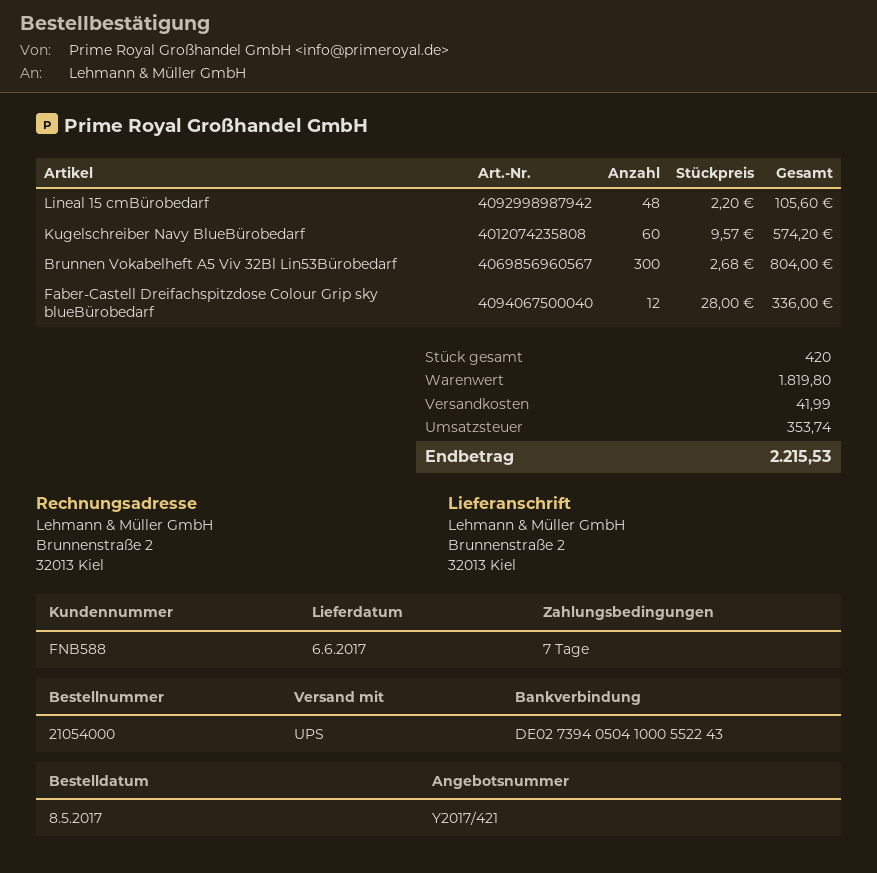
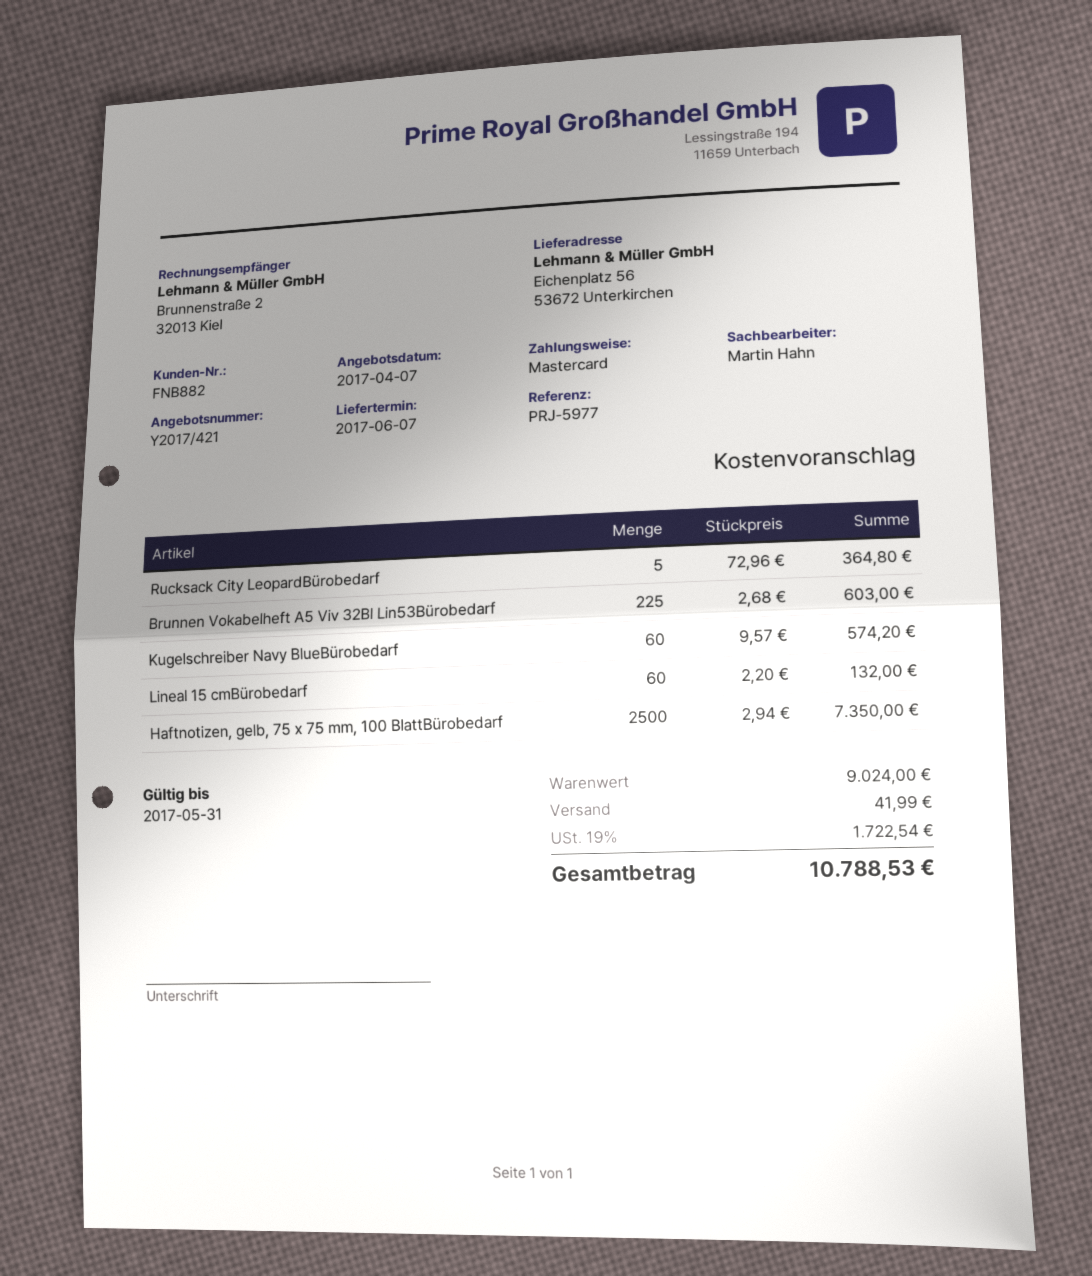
delivery date: 2017-06-06 -> 2017-06-07
customer number: FNB588 -> FNB882
ship to: Brunnenstraße 2, 32013 Kiel -> Eichenplatz 56, 53672 Unterkirchen
Lineal 15 cmBürobedarf: 48 x 2.20 = 105.60 -> 60 x 2.20 = 132.00
Brunnen Vokabelheft A5 Viv 32Bl Lin53Bürobedarf: 300 x 2.68 = 804.00 -> 225 x 2.68 = 603.00
Faber-Castell Dreifachspitzdose Colour Grip sky blueBürobedarf: 12 x 28.00 = 336.00 -> none
Rucksack City LeopardBürobedarf: none -> 5 x 72.96 = 364.80
Haftnotizen, gelb, 75 x 75 mm, 100 BlattBürobedarf: none -> 2500 x 2.94 = 7350.00
subtotal: 1819.80 -> 9024.00
tax: 353.74 -> 1722.54
total: 2215.53 -> 10788.53

